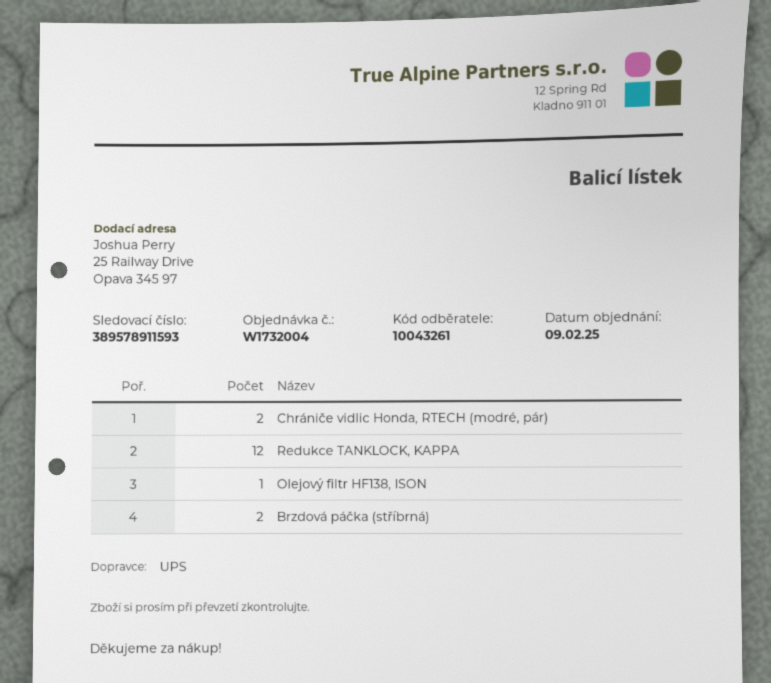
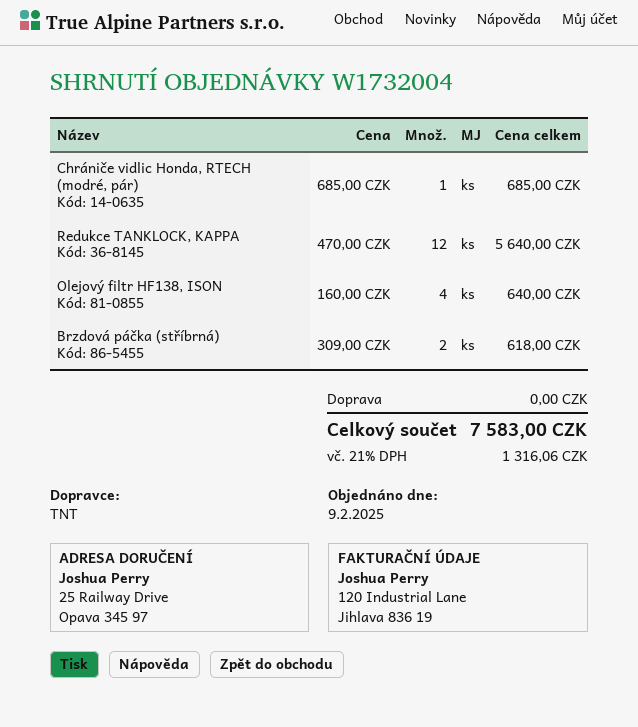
shipping method: UPS -> TNT
Chrániče vidlic Honda, RTECH (modré, pár): 2 -> 1
Olejový filtr HF138, ISON: 1 -> 4

